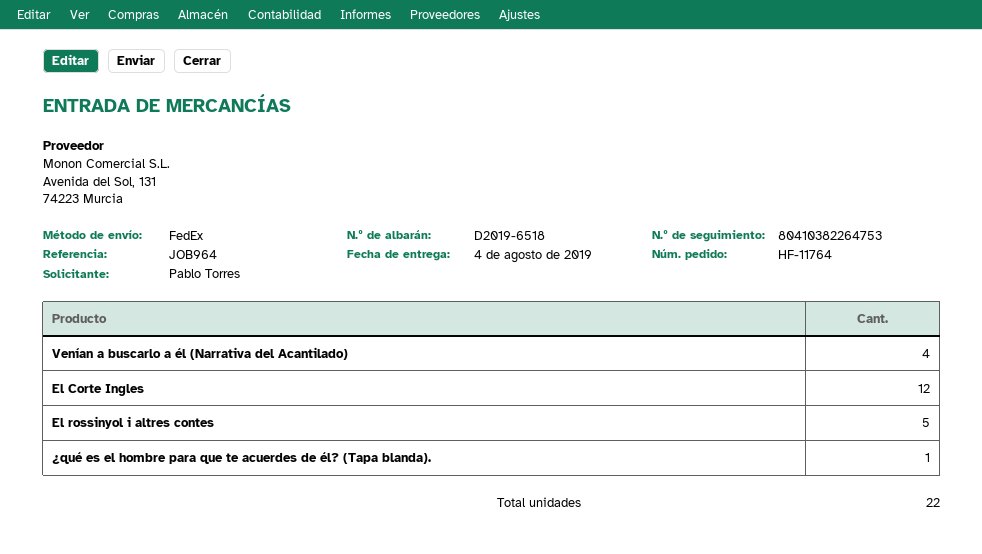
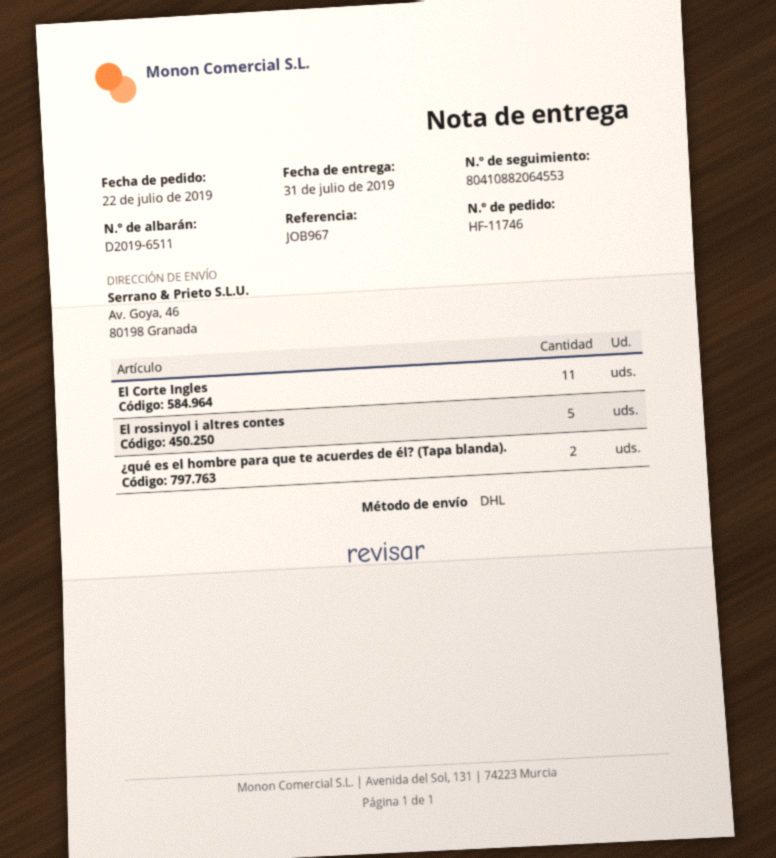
order number: HF-11764 -> HF-11746
delivery note number: D2019-6518 -> D2019-6511
delivery date: 2019-08-04 -> 2019-07-31
reference: JOB964 -> JOB967
shipping method: FedEx -> DHL
tracking number: 80410382264753 -> 80410882064553
Venían a buscarlo a él (Narrativa del Acantilado): 4 -> none
El Corte Ingles: 12 -> 11
¿qué es el hombre para que te acuerdes de él? (Tapa blanda).: 1 -> 2

